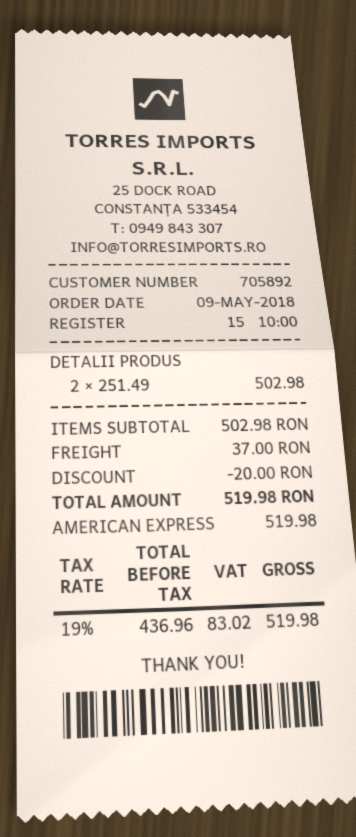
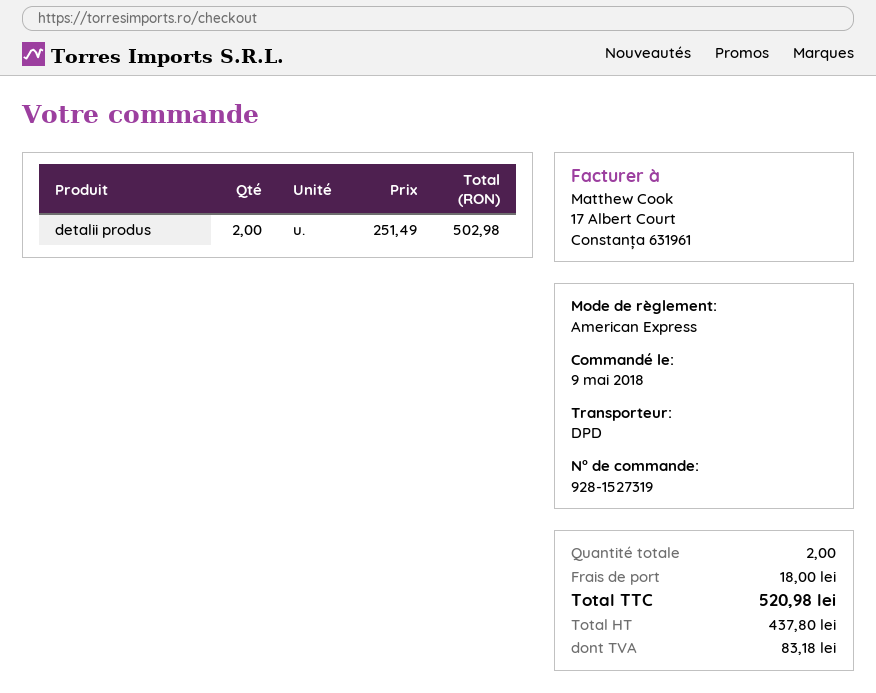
discount: 20.00 -> none
shipping: 37.00 -> 18.00
net: 436.96 -> 437.80
tax: 83.02 -> 83.18
total: 519.98 -> 520.98

